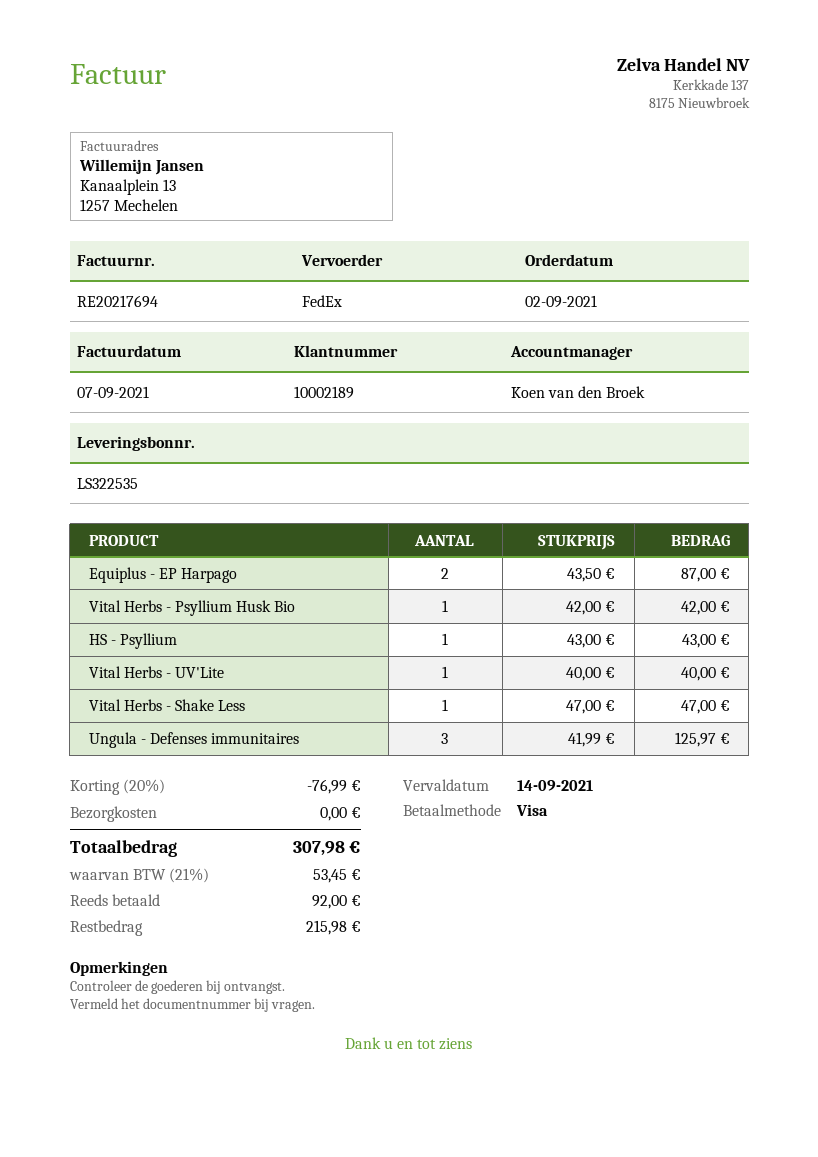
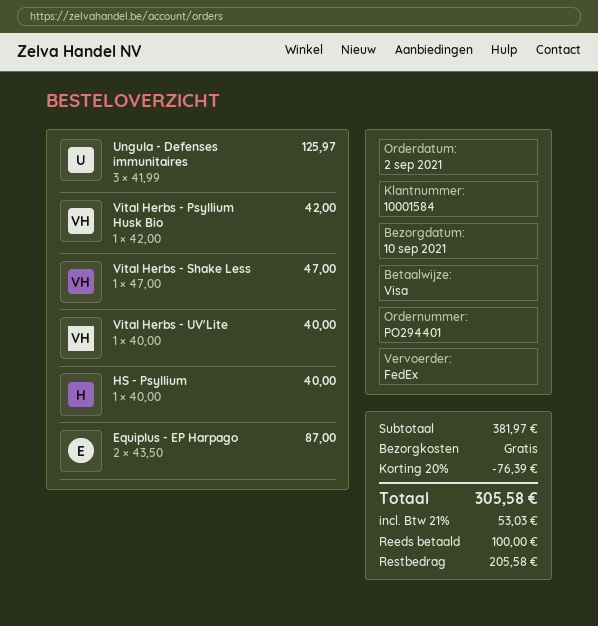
customer number: 10002189 -> 10001584
HS - Psyllium: 1 x 43.00 = 43.00 -> 1 x 40.00 = 40.00
discount: 20% = 76.99 -> 20% = 76.39
tax: 21% = 53.45 -> 21% = 53.03
total: 307.98 -> 305.58
deposit: 92.00 -> 100.00
balance: 215.98 -> 205.58

